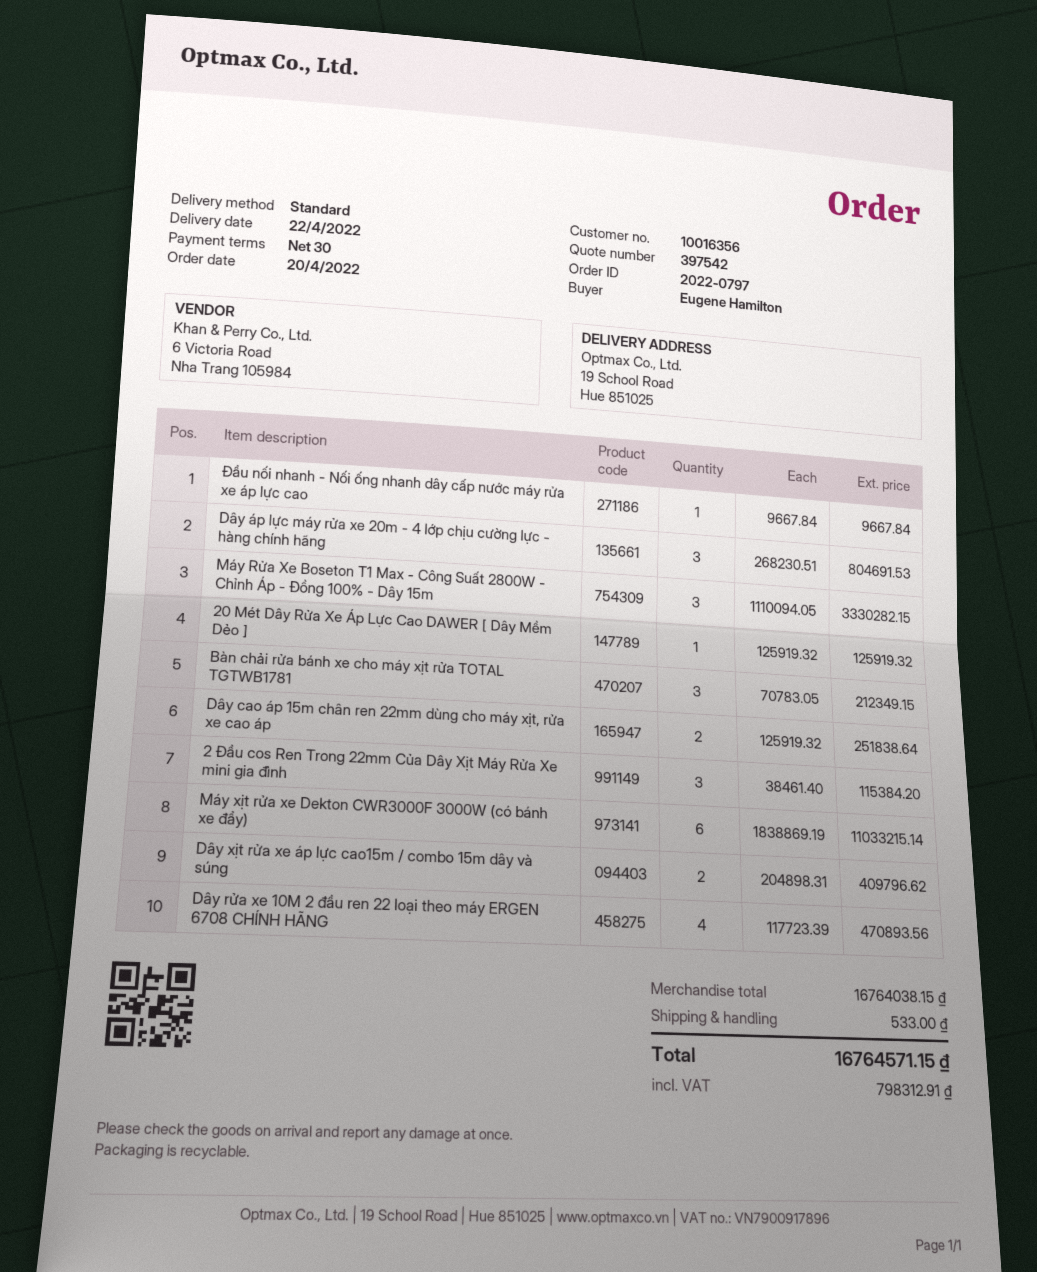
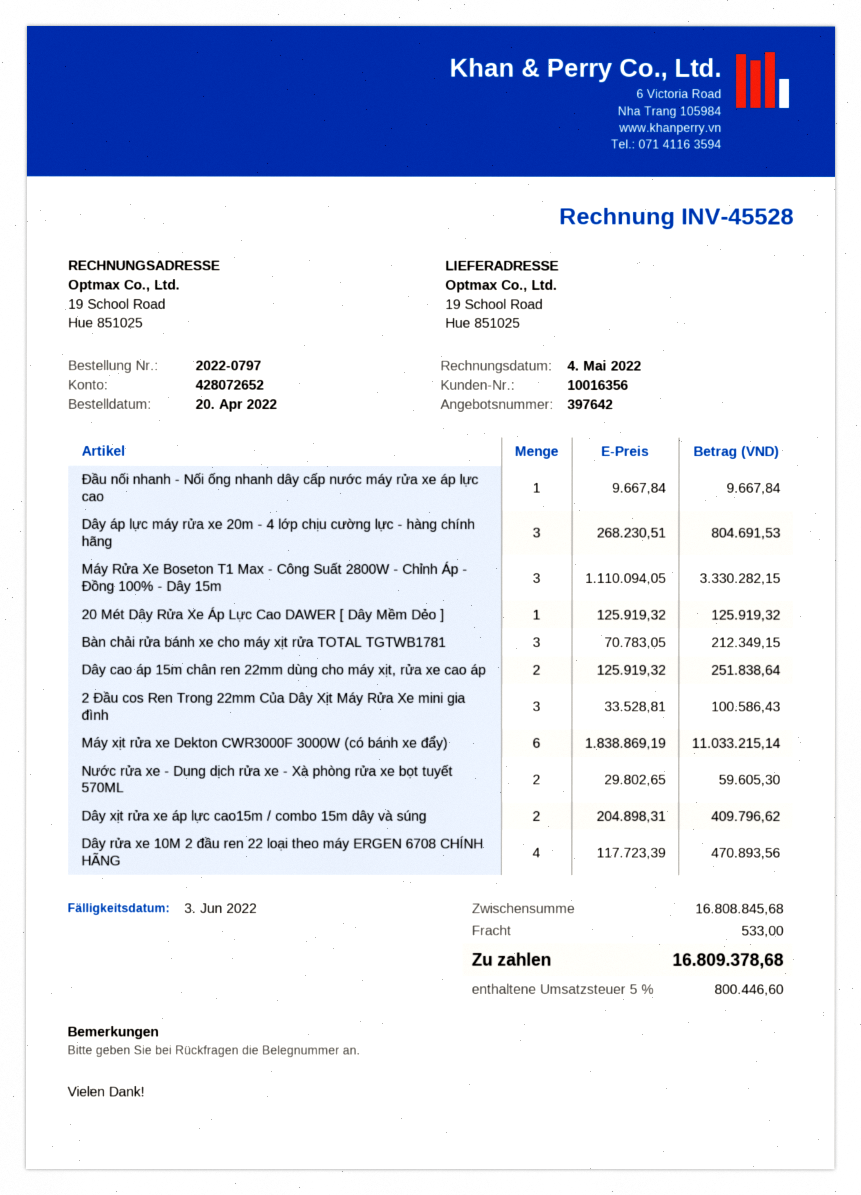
quote number: 397542 -> 397642
2 Đầu cos Ren Trong 22mm Của Dây Xịt Máy Rửa Xe mini gia đình: 3 x 38461.40 = 115384.20 -> 3 x 33528.81 = 100586.43
Nước rửa xe - Dung dịch rửa xe - Xà phòng rửa xe bọt tuyết 570ML: none -> 2 x 29802.65 = 59605.30
subtotal: 16764038.15 -> 16808845.68
tax: 798312.91 -> 800446.60
total: 16764571.15 -> 16809378.68

